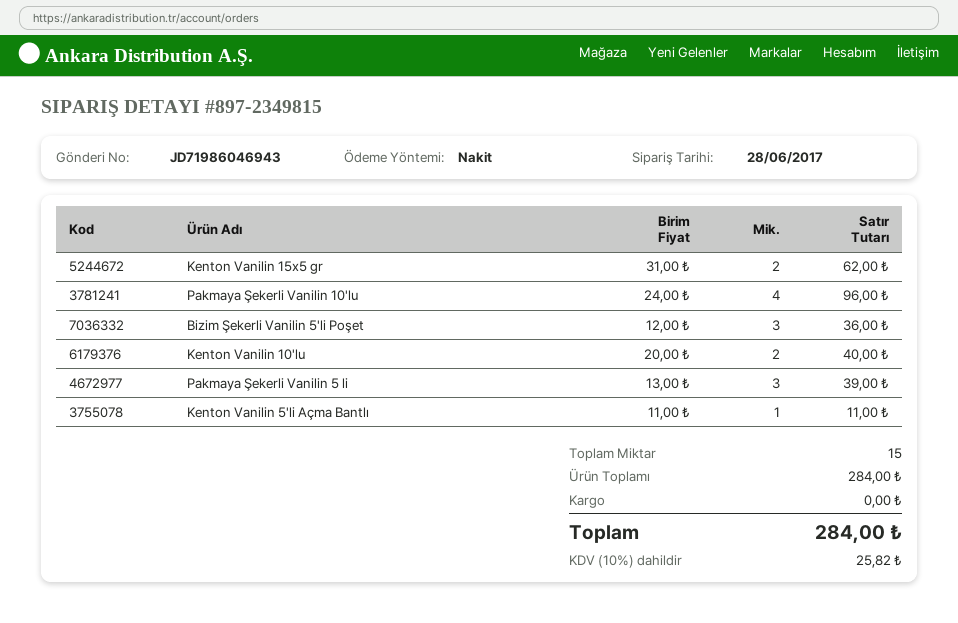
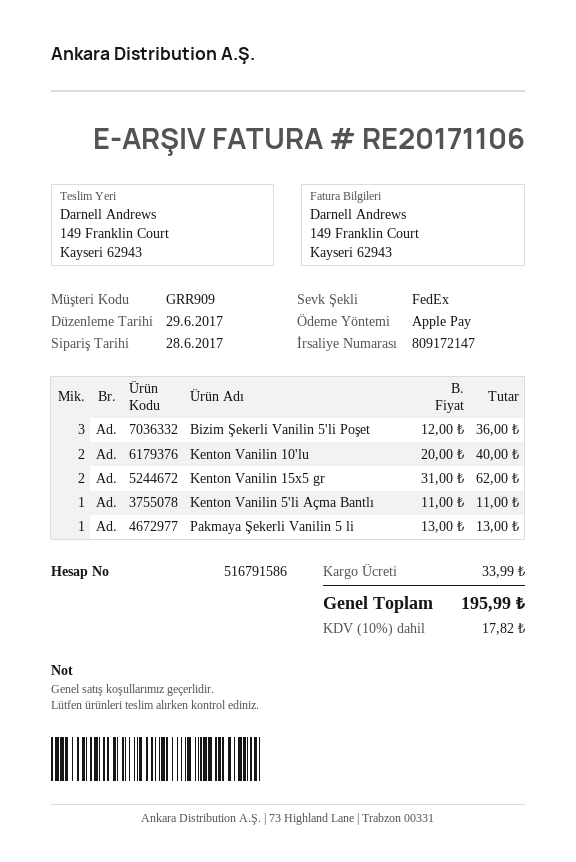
payment method: cash -> Apple Pay
Pakmaya Şekerli Vanilin 10'lu: 4 x 24.00 = 96.00 -> none
Pakmaya Şekerli Vanilin 5 li: 3 x 13.00 = 39.00 -> 1 x 13.00 = 13.00
shipping: 0.00 -> 33.99
tax: 10% = 25.82 -> 10% = 17.82
total: 284.00 -> 195.99

